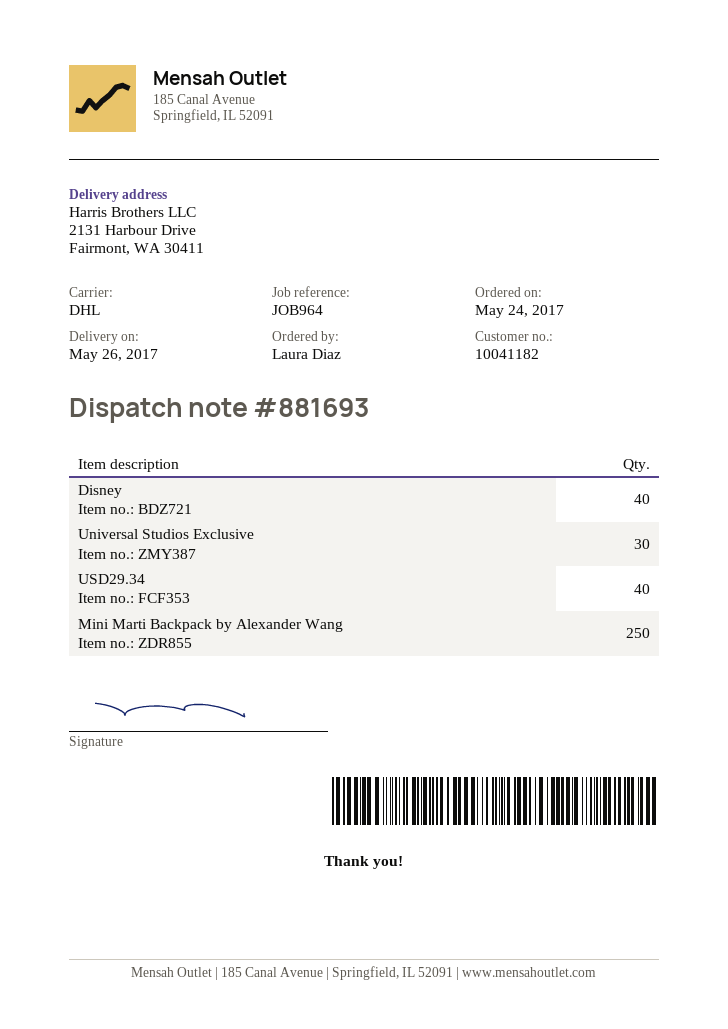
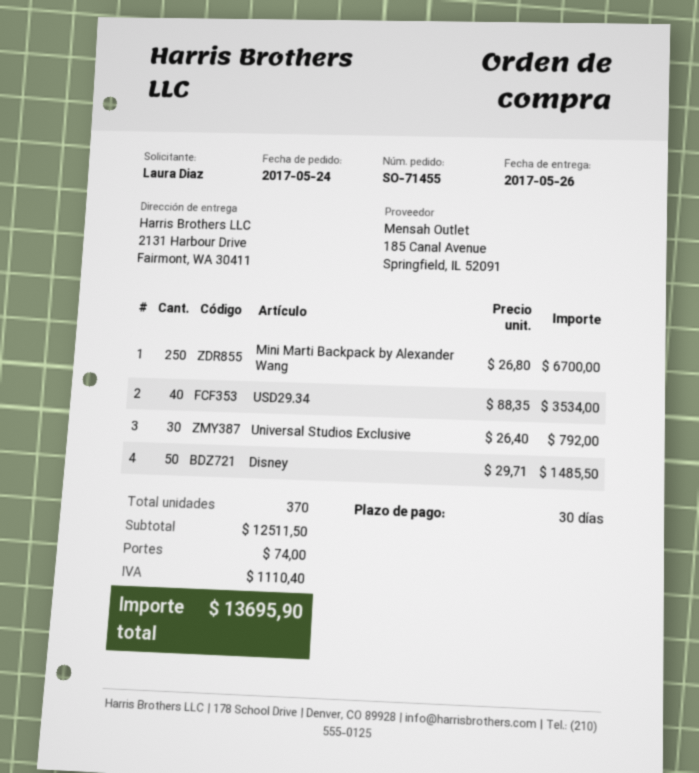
Disney: 40 -> 50

